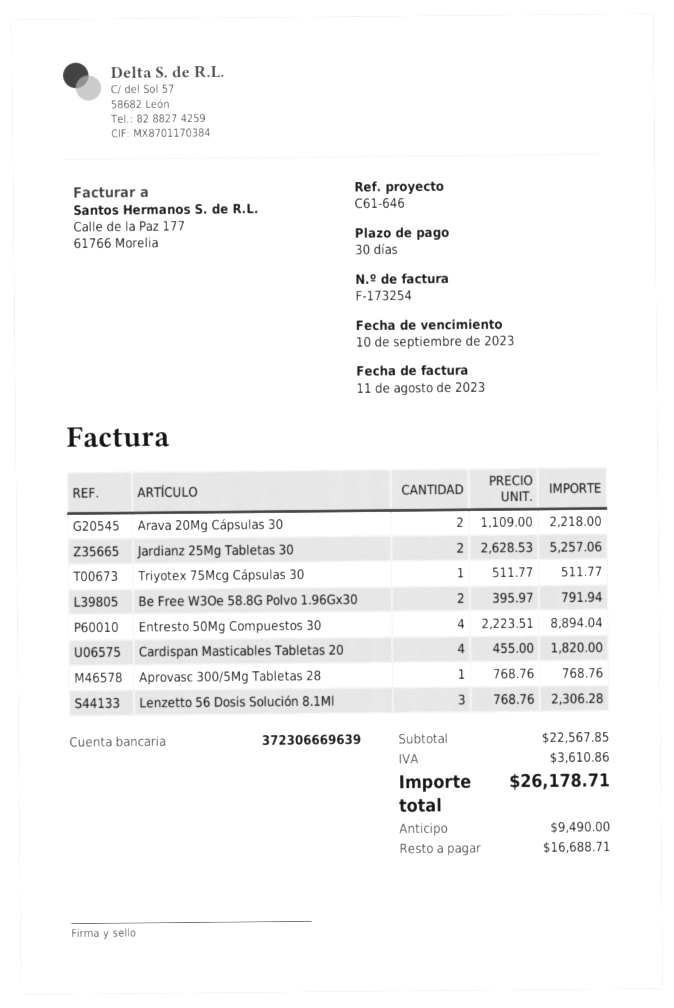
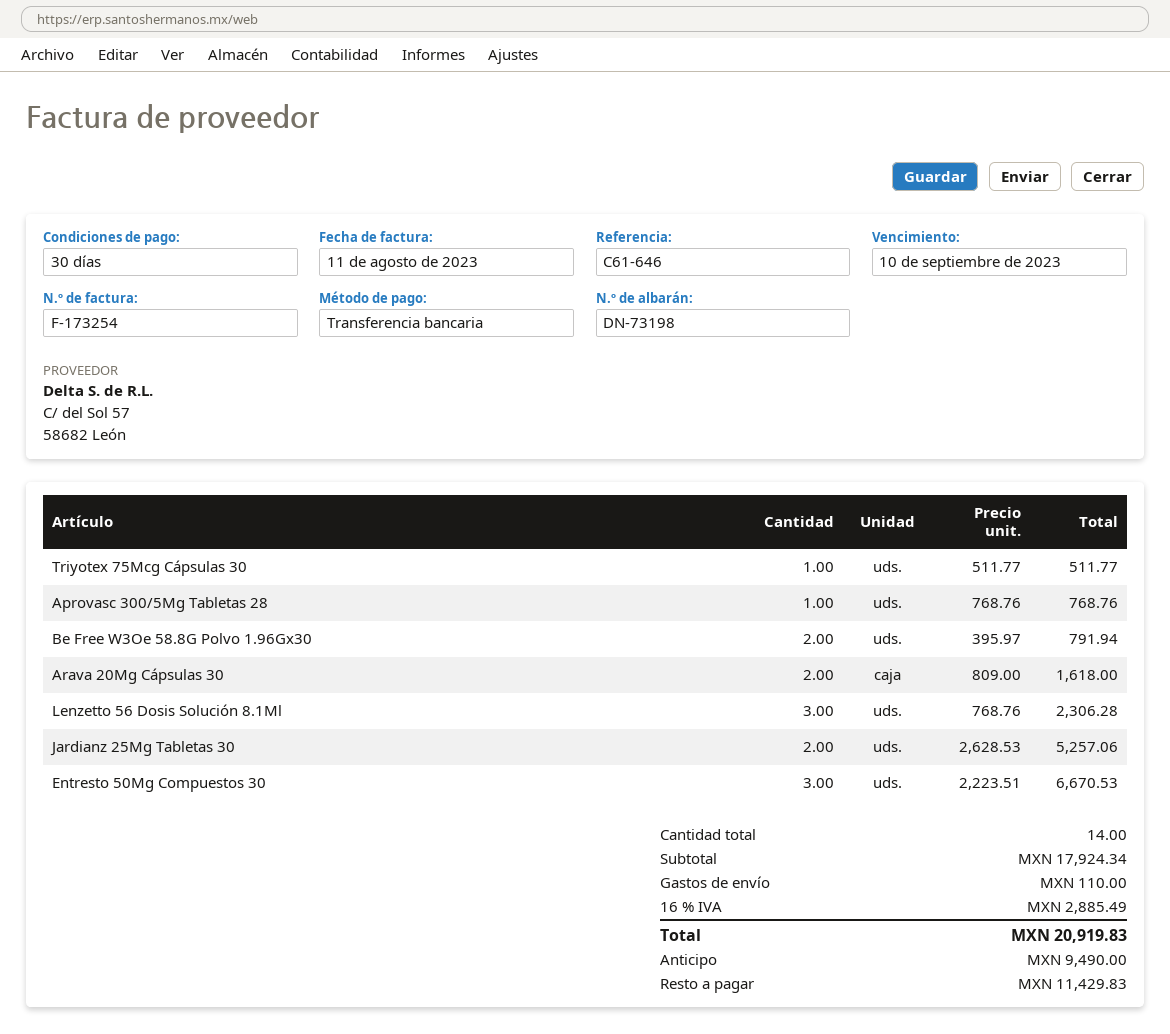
Arava 20Mg Cápsulas 30: 2 x 1109.00 = 2218.00 -> 2 x 809.00 = 1618.00
Entresto 50Mg Compuestos 30: 4 x 2223.51 = 8894.04 -> 3 x 2223.51 = 6670.53
Cardispan Masticables Tabletas 20: 4 x 455.00 = 1820.00 -> none
subtotal: 22567.85 -> 17924.34
shipping: none -> 110.00
tax: 3610.86 -> 2885.49
total: 26178.71 -> 20919.83
balance: 16688.71 -> 11429.83

